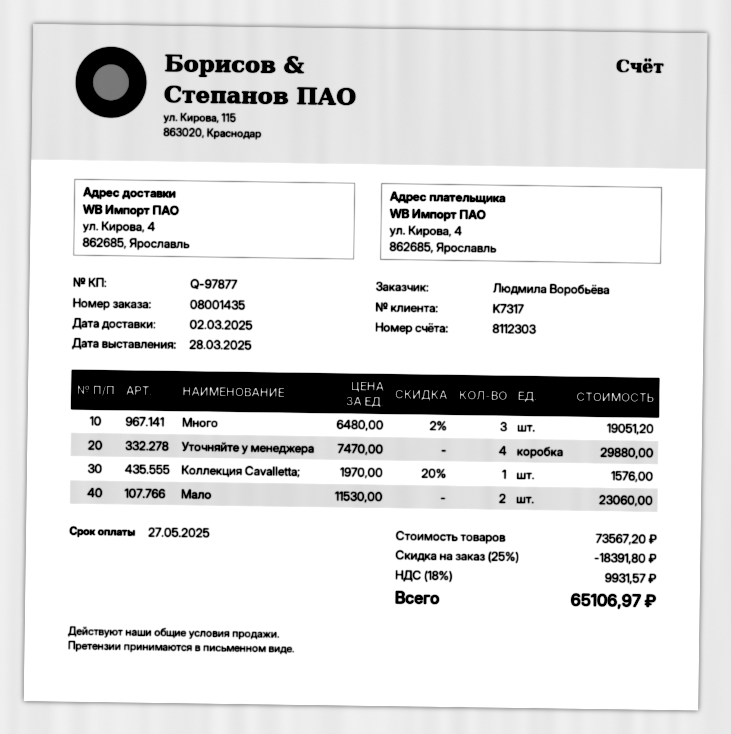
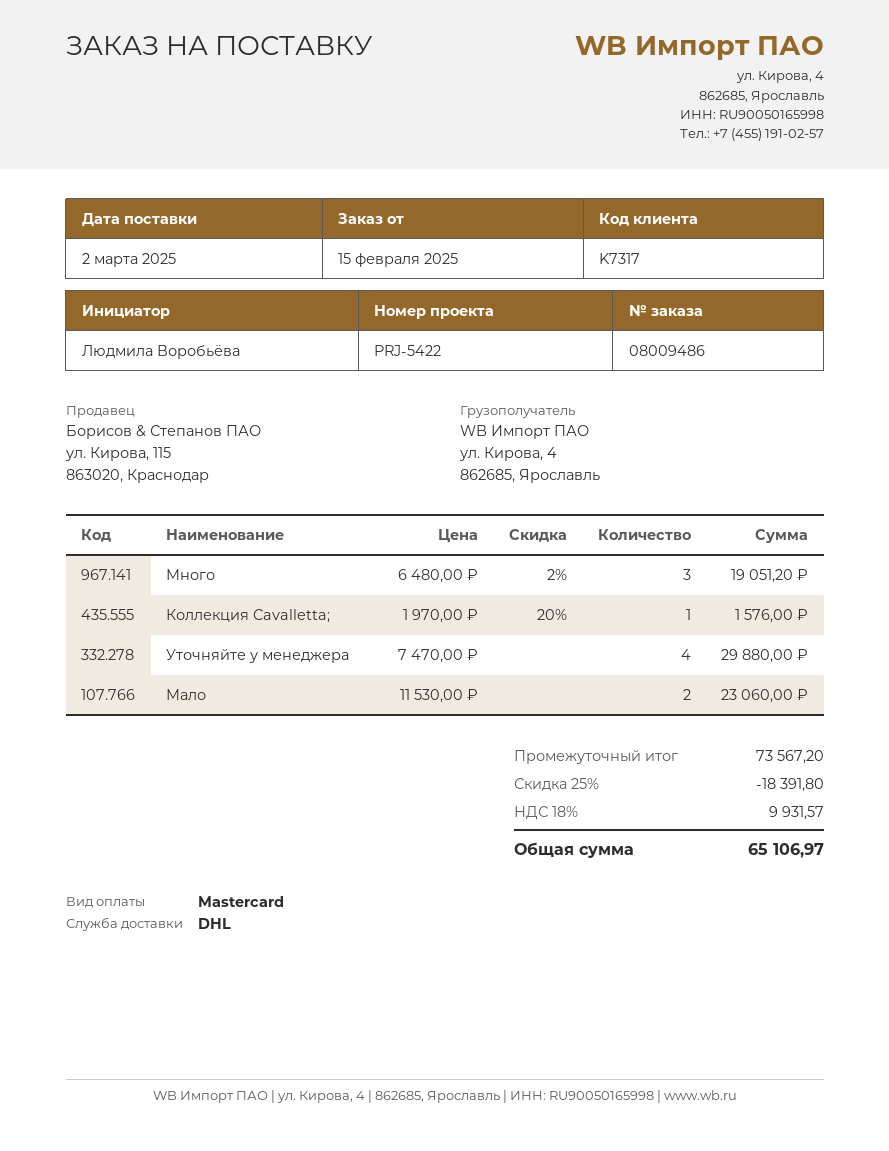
order number: 08001435 -> 08009486

